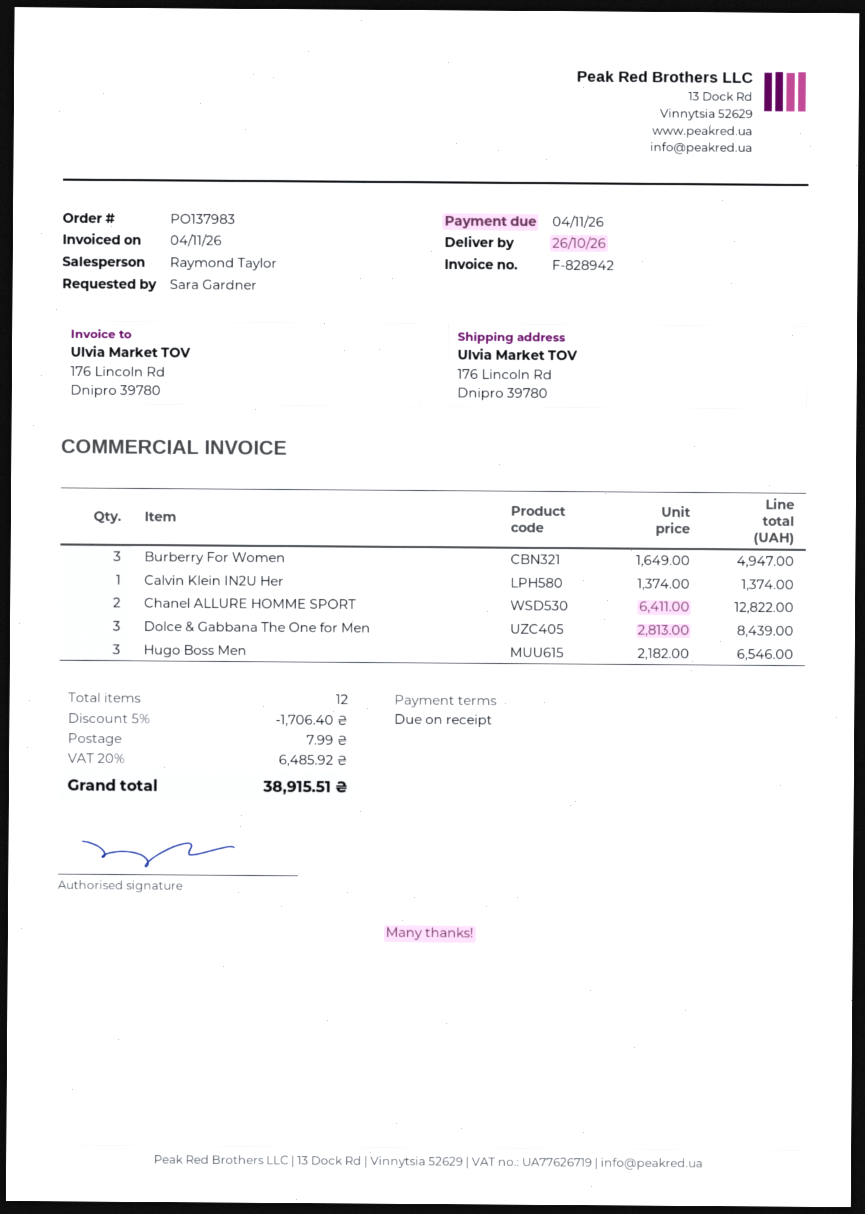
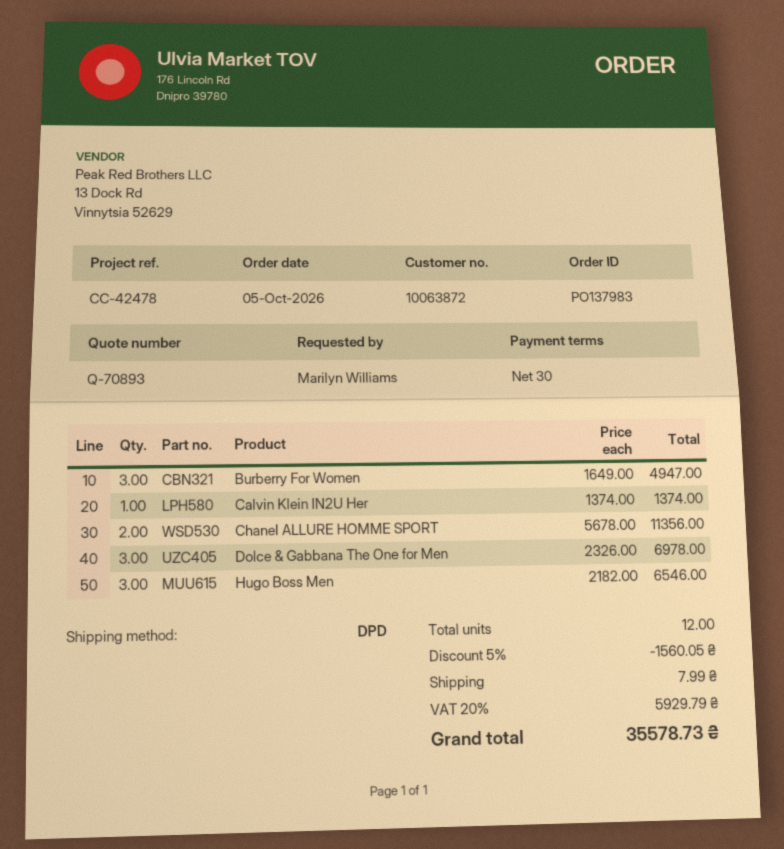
payment terms: on receipt -> 30 days
ordered by: Sara Gardner -> Marilyn Williams
Chanel ALLURE HOMME SPORT: 2 x 6411.00 = 12822.00 -> 2 x 5678.00 = 11356.00
Dolce & Gabbana The One for Men: 3 x 2813.00 = 8439.00 -> 3 x 2326.00 = 6978.00
discount: 5% = 1706.40 -> 5% = 1560.05
tax: 20% = 6485.92 -> 20% = 5929.79
total: 38915.51 -> 35578.73

